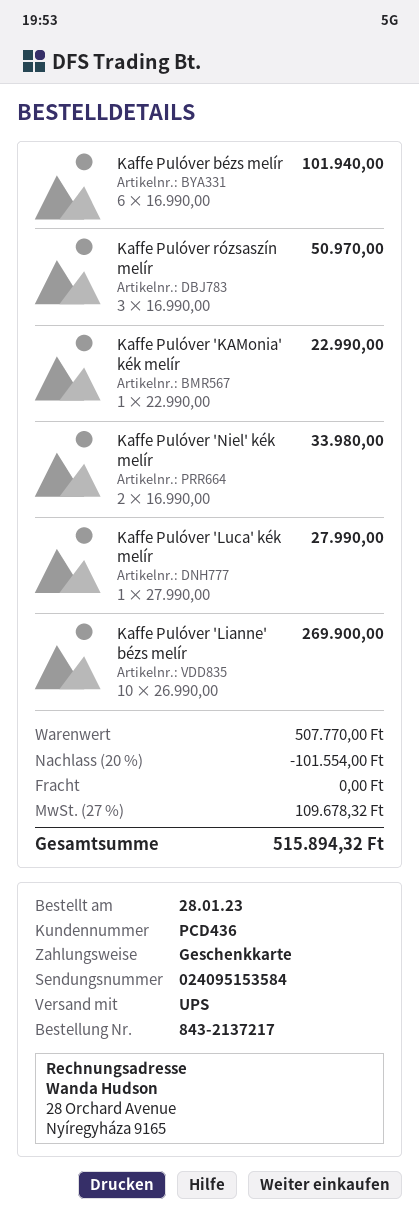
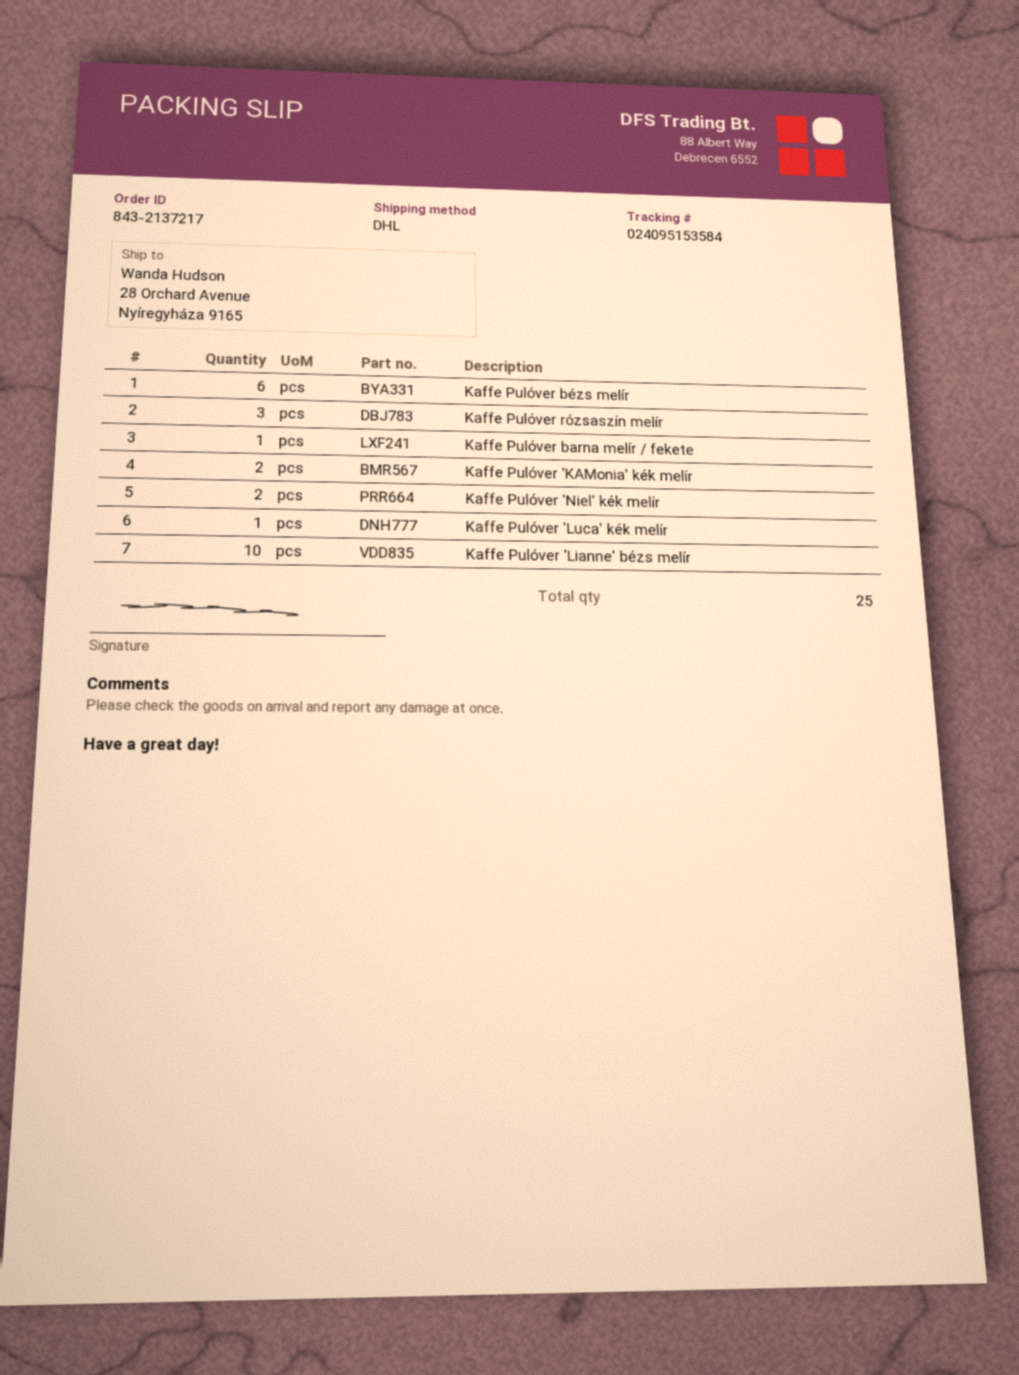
shipping method: UPS -> DHL
Kaffe Pulóver 'KAMonia' kék melír: 1 -> 2
Kaffe Pulóver barna melír / fekete: none -> 1

